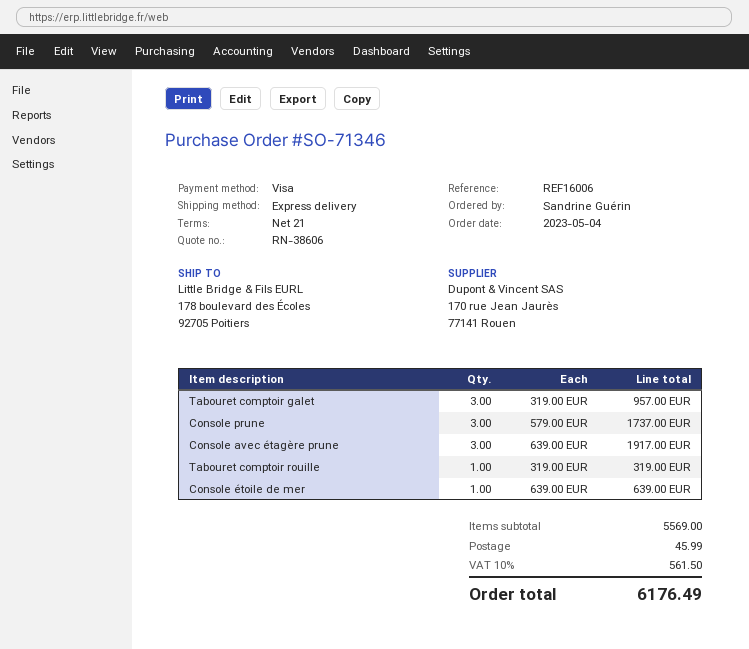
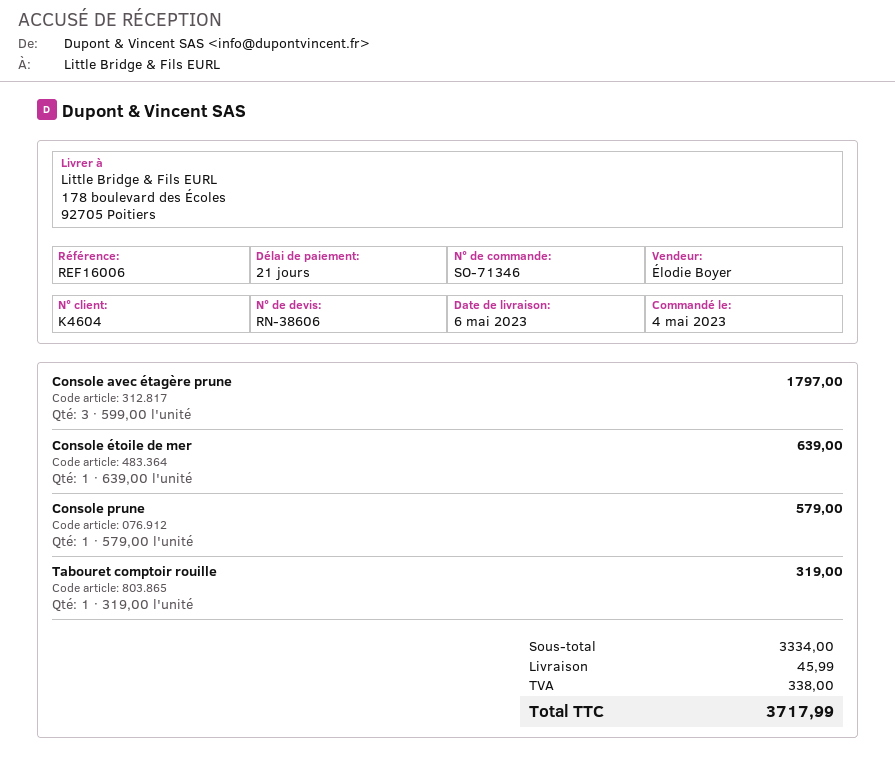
Tabouret comptoir galet: 3 x 319.00 = 957.00 -> none
Console prune: 3 x 579.00 = 1737.00 -> 1 x 579.00 = 579.00
Console avec étagère prune: 3 x 639.00 = 1917.00 -> 3 x 599.00 = 1797.00
subtotal: 5569.00 -> 3334.00
tax: 561.50 -> 338.00
total: 6176.49 -> 3717.99

